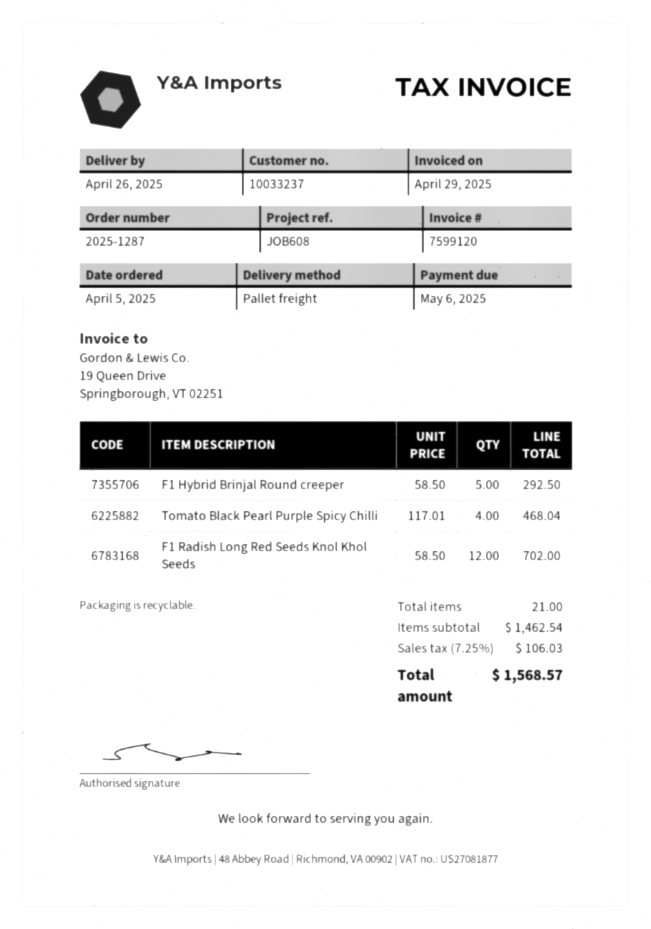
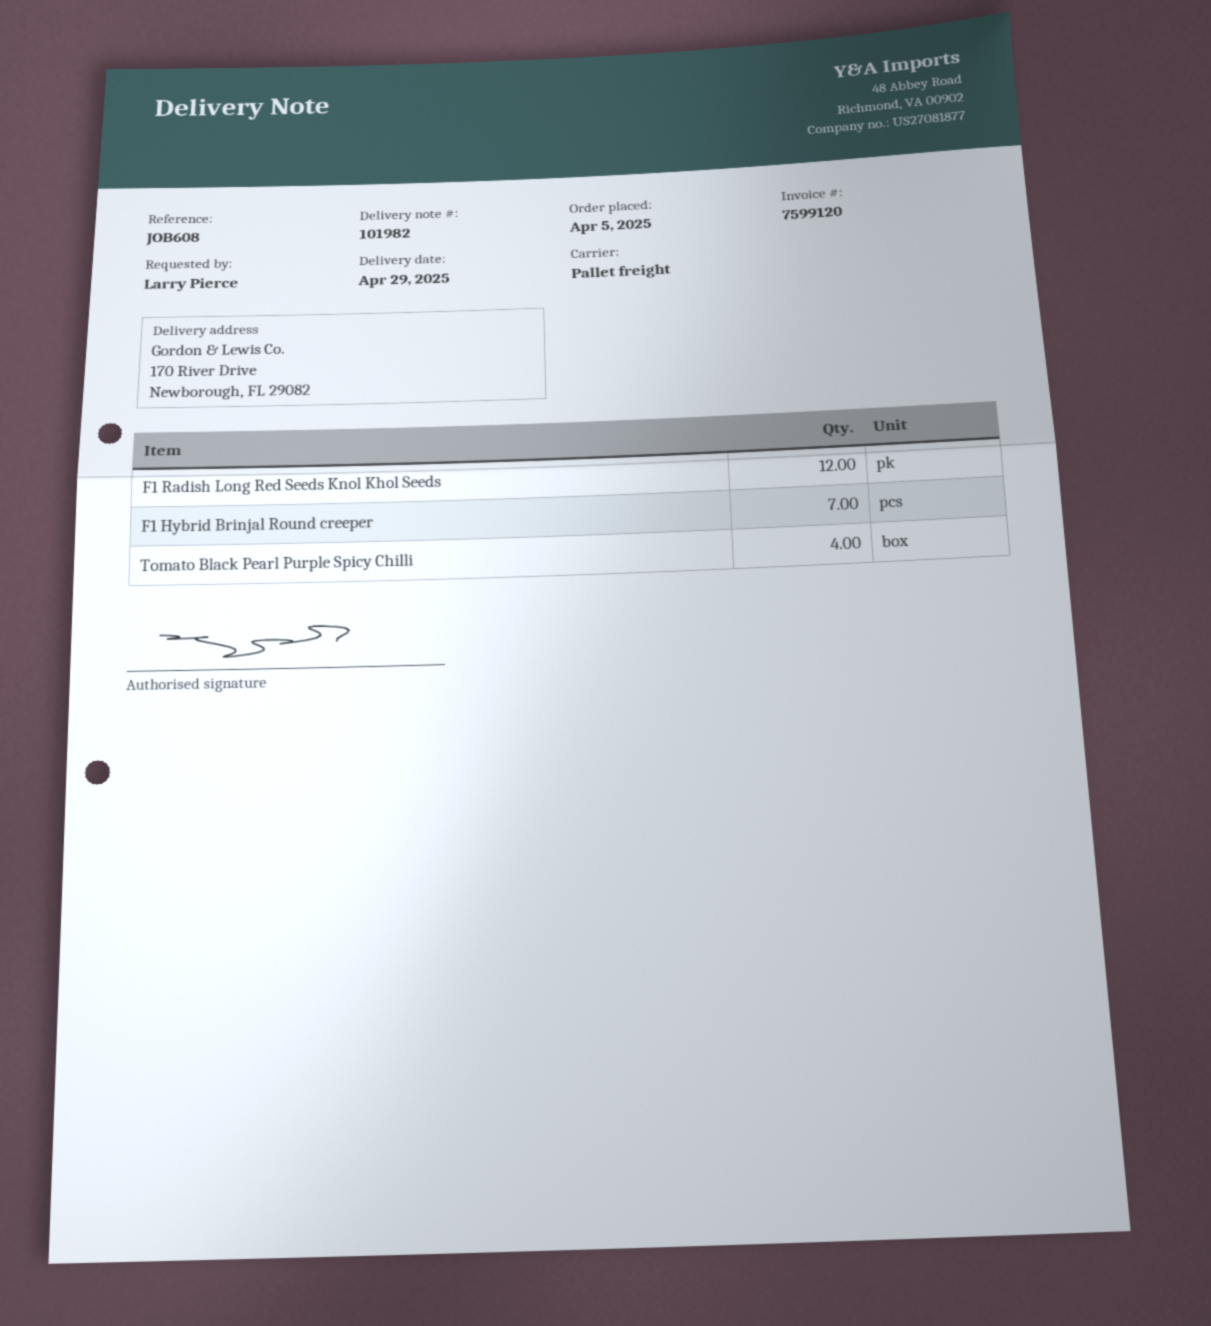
delivery date: 2025-04-26 -> 2025-04-29
F1 Hybrid Brinjal Round creeper: 5 -> 7

